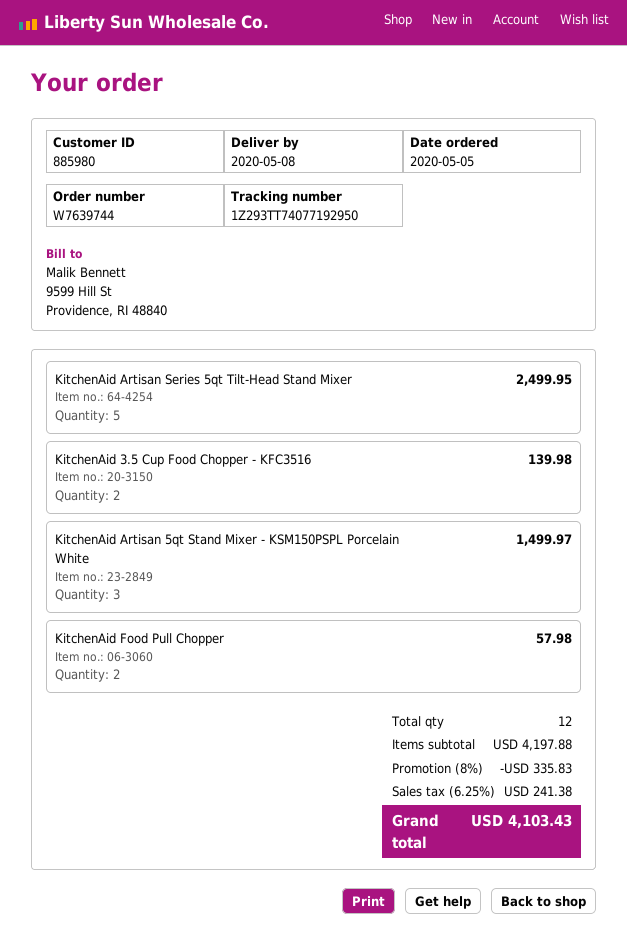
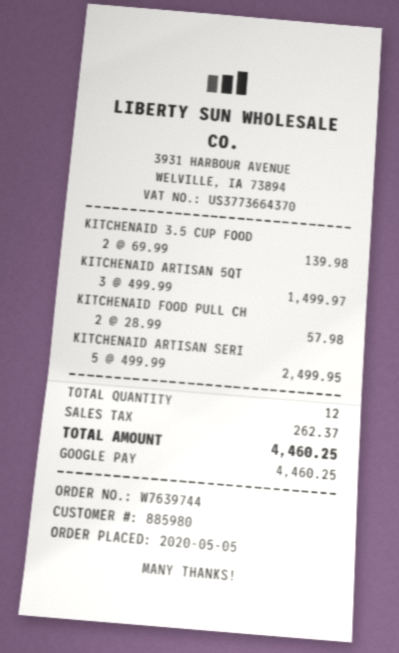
discount: 8% = 335.83 -> none
tax: 241.38 -> 262.37
total: 4103.43 -> 4460.25

